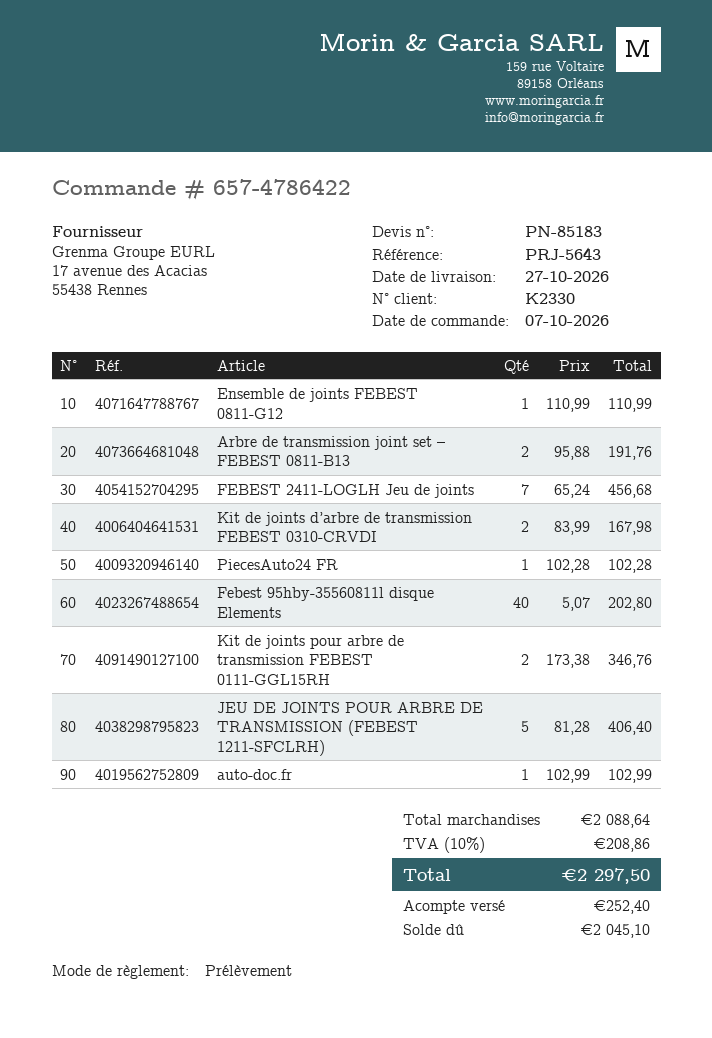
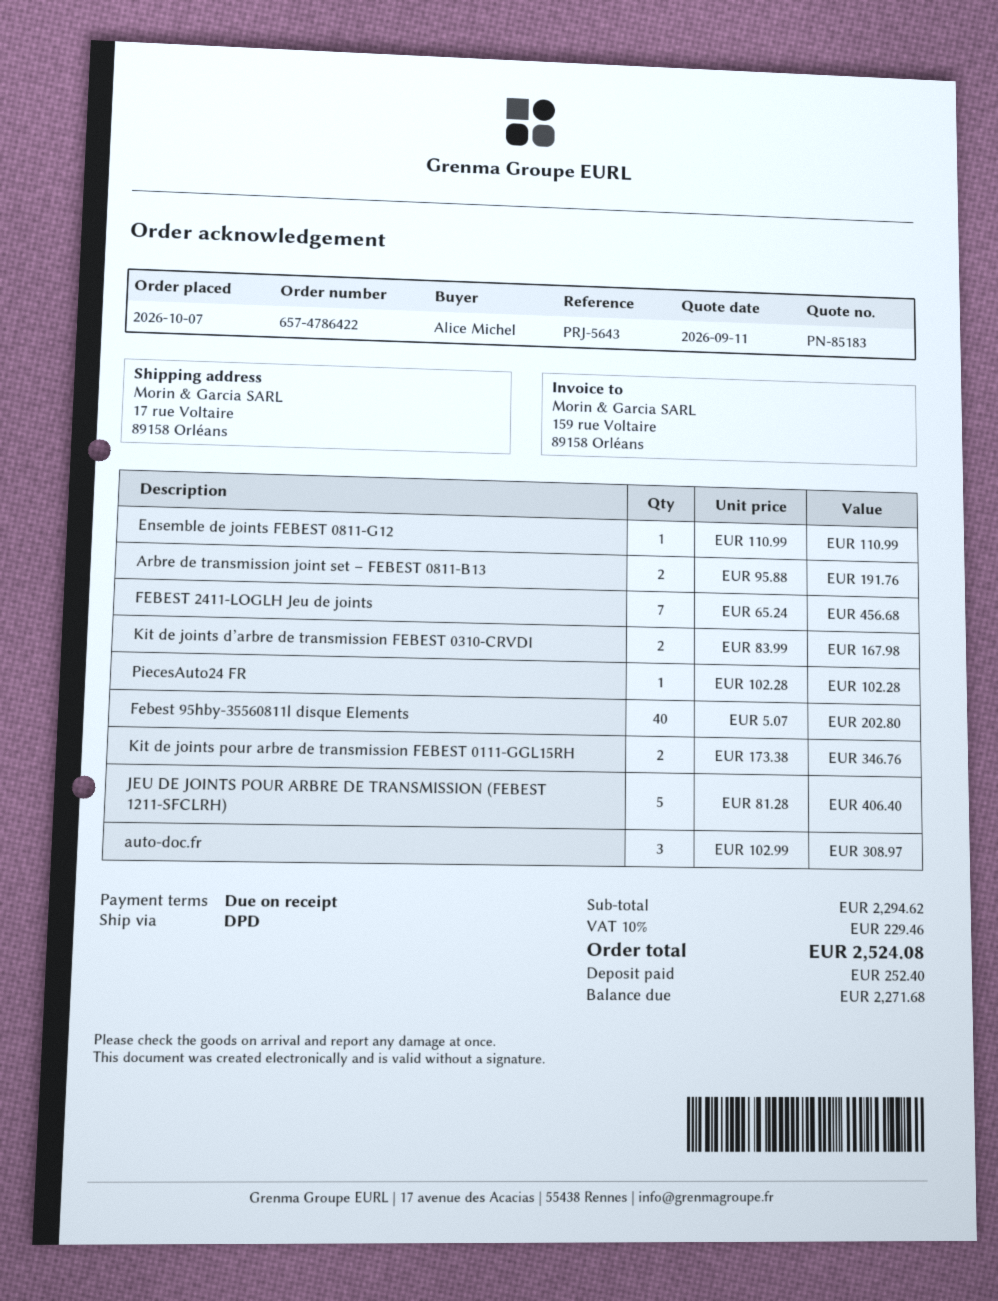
auto-doc.fr: 1 x 102.99 = 102.99 -> 3 x 102.99 = 308.97
subtotal: 2088.64 -> 2294.62
tax: 10% = 208.86 -> 10% = 229.46
total: 2297.50 -> 2524.08
balance: 2045.10 -> 2271.68

